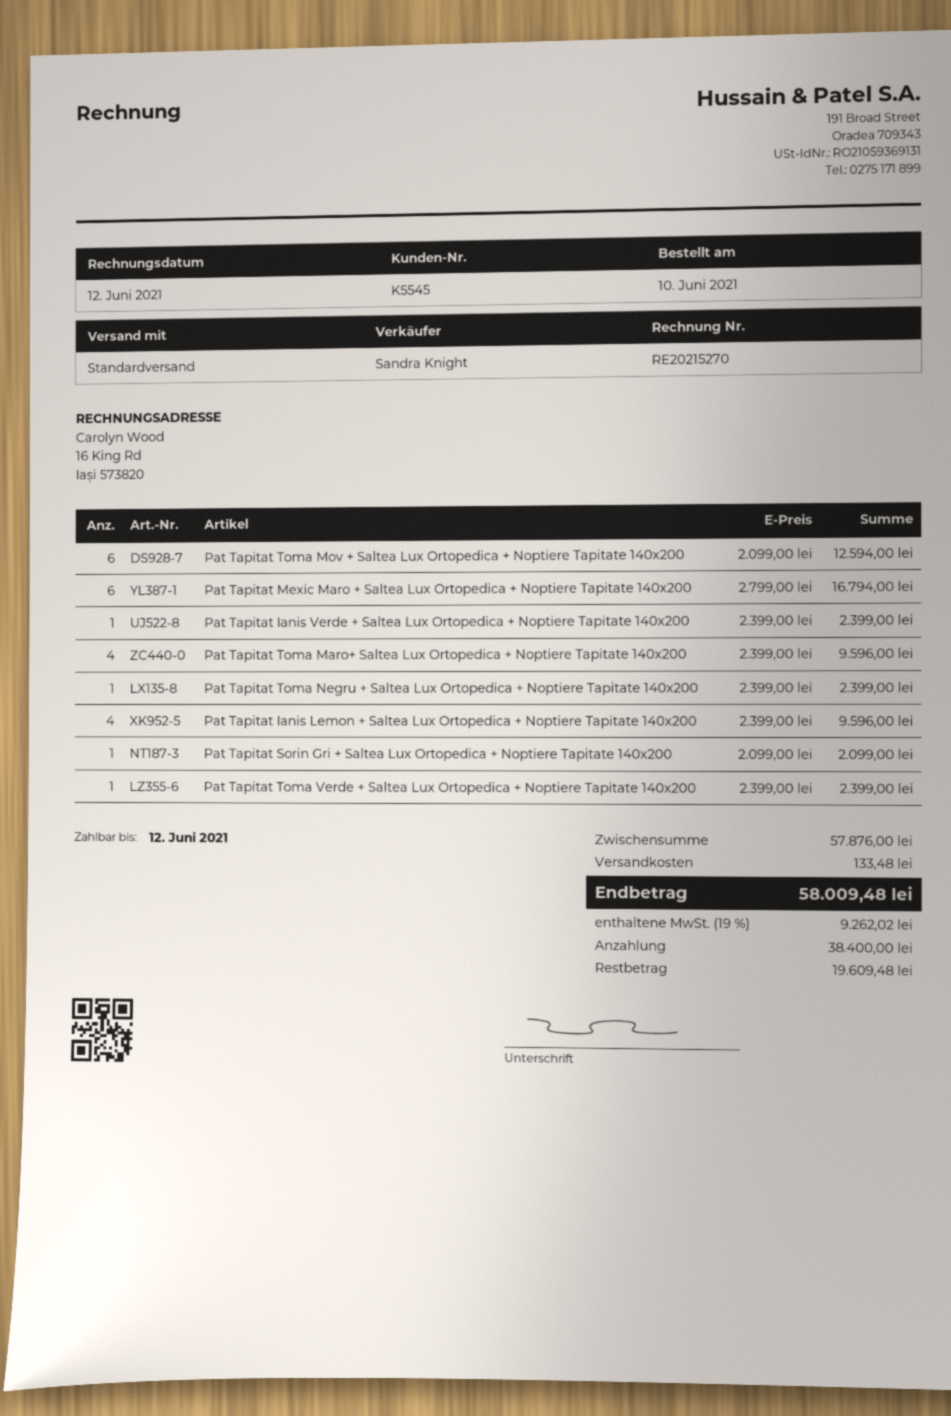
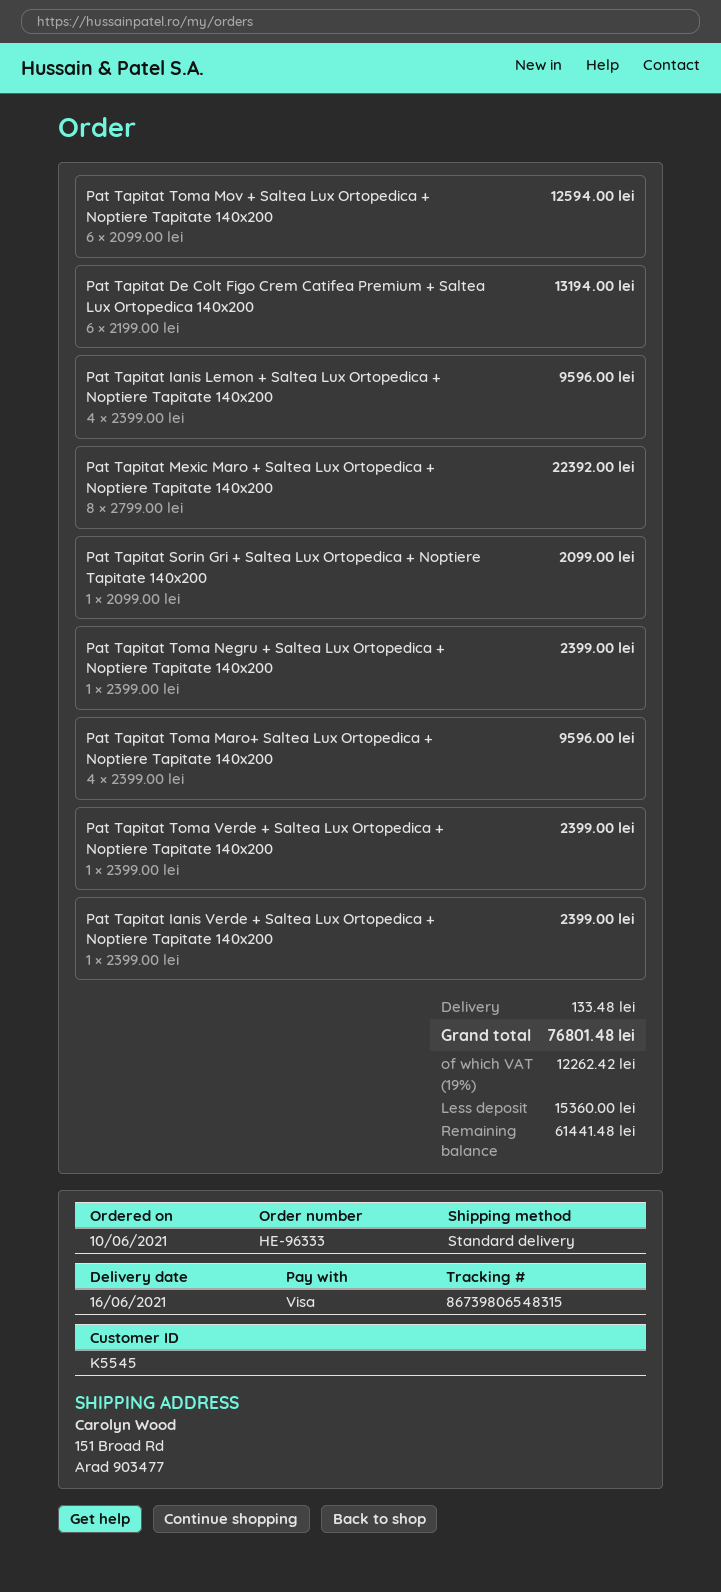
Pat Tapitat Mexic Maro + Saltea Lux Ortopedica + Noptiere Tapitate 140x200: 6 x 2799.00 = 16794.00 -> 8 x 2799.00 = 22392.00
Pat Tapitat De Colt Figo Crem Catifea Premium + Saltea Lux Ortopedica 140x200: none -> 6 x 2199.00 = 13194.00
tax: 19% = 9262.02 -> 19% = 12262.42
total: 58009.48 -> 76801.48
deposit: 38400.00 -> 15360.00
balance: 19609.48 -> 61441.48

